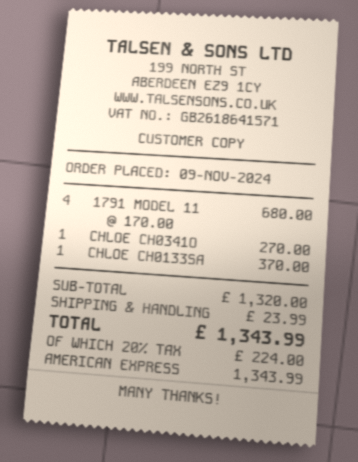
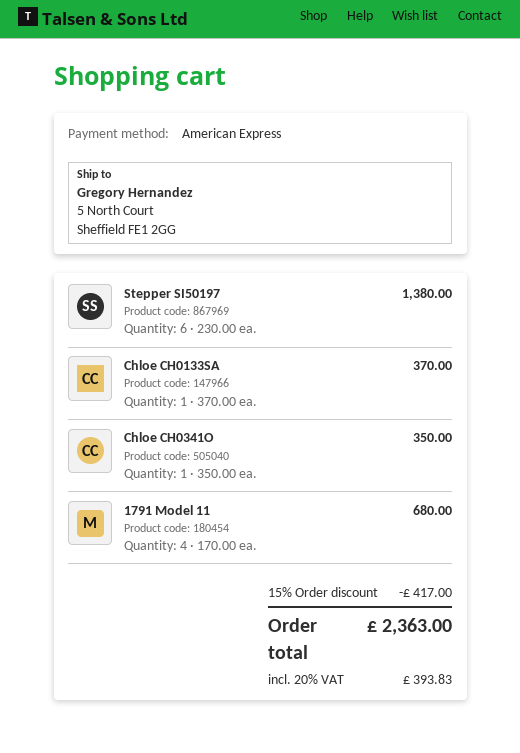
CHLOE CH0341O: 1 x 270.00 = 270.00 -> 1 x 350.00 = 350.00
Stepper SI50197: none -> 6 x 230.00 = 1380.00
discount: none -> 15% = 417.00
shipping: 23.99 -> none
tax: 20% = 224.00 -> 20% = 393.83
total: 1343.99 -> 2363.00

